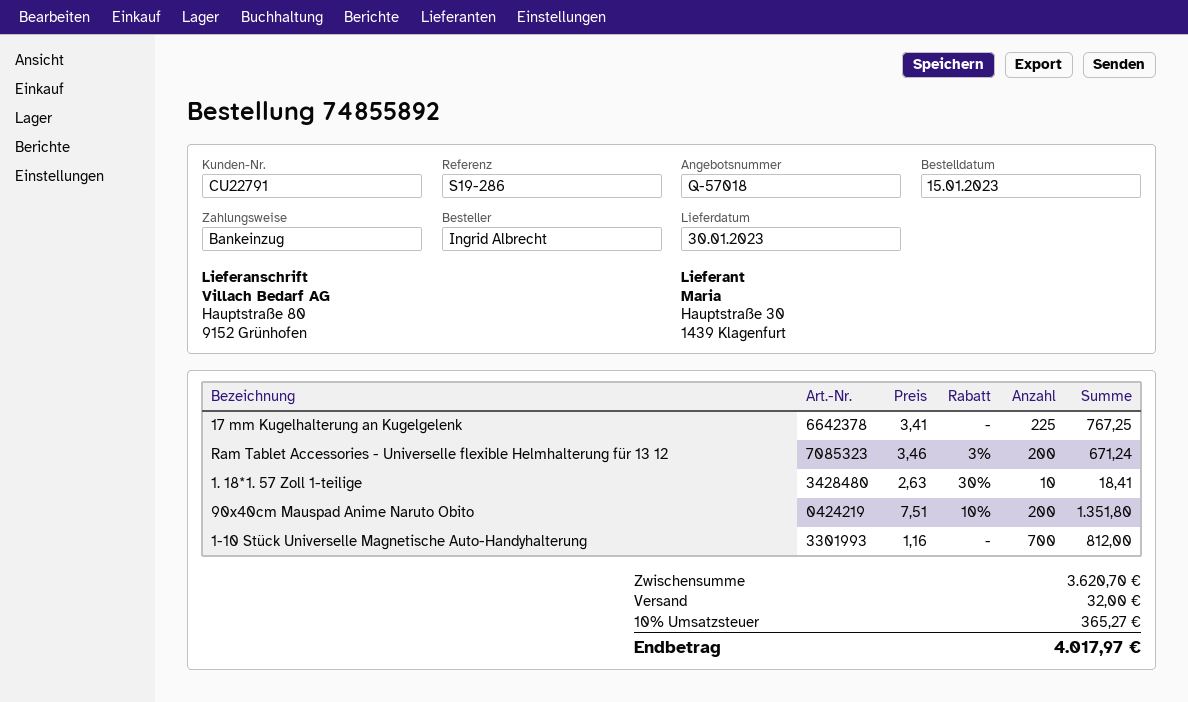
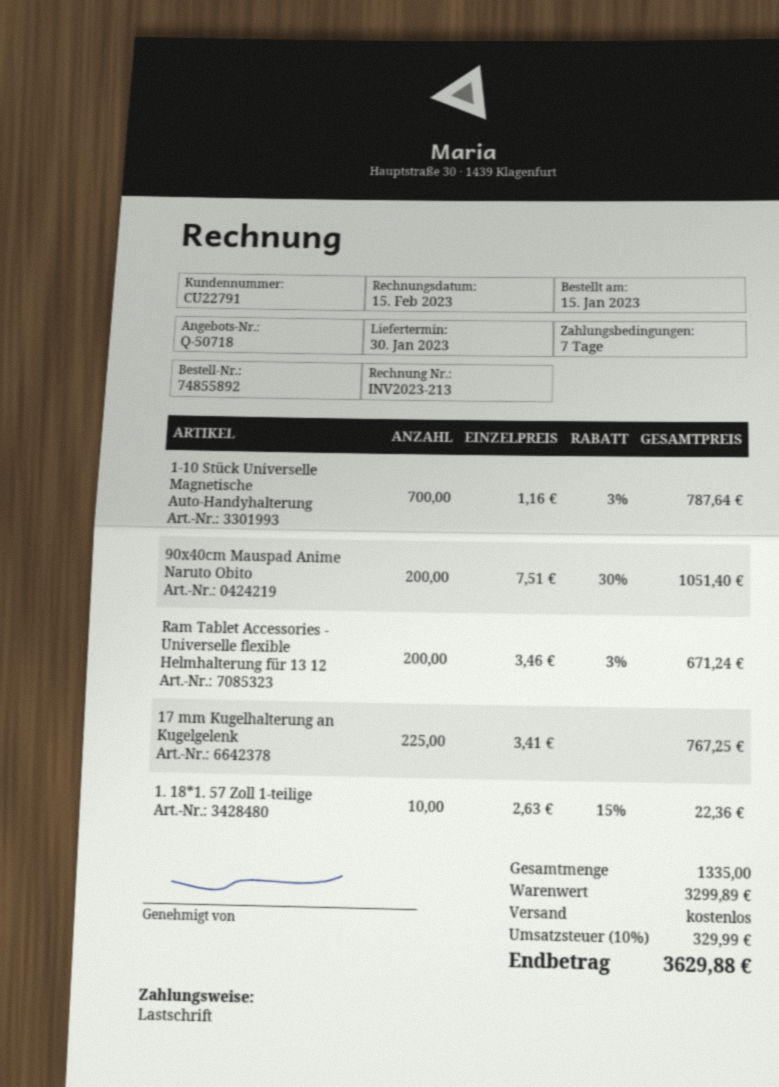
quote number: Q-57018 -> Q-50718
1. 18*1. 57 Zoll 1-teilige: 10 x 2.63 - 30% = 18.41 -> 10 x 2.63 - 15% = 22.36
90x40cm Mauspad Anime Naruto Obito: 200 x 7.51 - 10% = 1351.80 -> 200 x 7.51 - 30% = 1051.40
1-10 Stück Universelle Magnetische Auto-Handyhalterung: 700 x 1.16 = 812.00 -> 700 x 1.16 - 3% = 787.64
subtotal: 3620.70 -> 3299.89
shipping: 32.00 -> 0.00
tax: 10% = 365.27 -> 10% = 329.99
total: 4017.97 -> 3629.88

